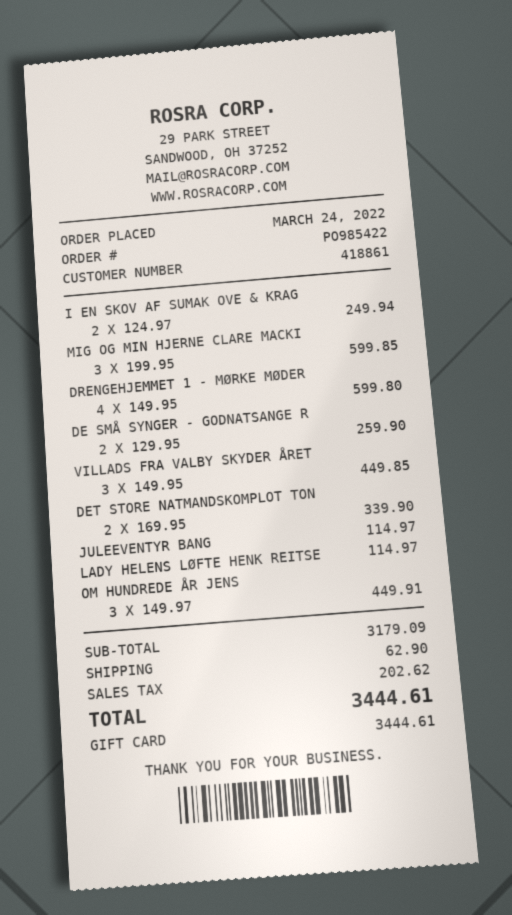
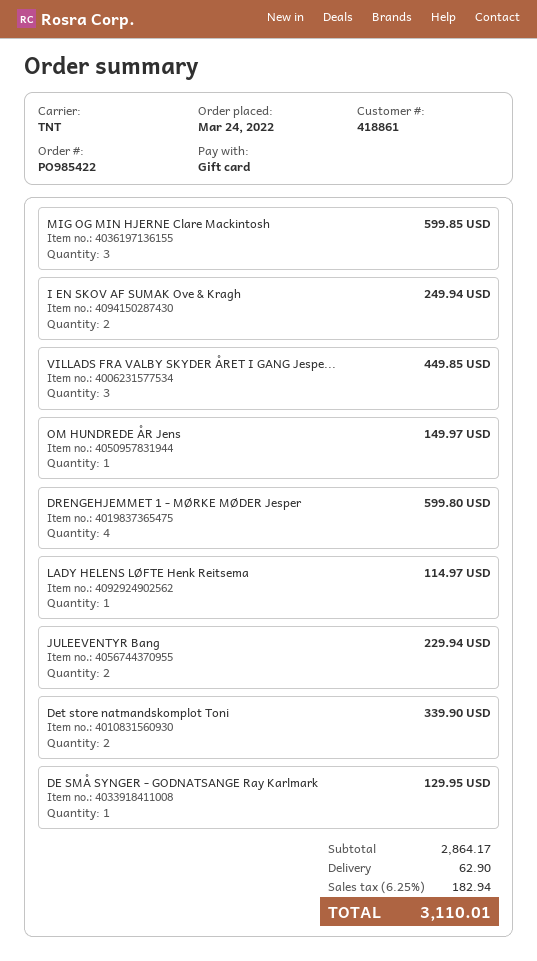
DE SMÅ SYNGER - GODNATSANGE R: 2 for 259.90 -> 1 for 129.95
JULEEVENTYR BANG: 1 for 114.97 -> 2 for 229.94
OM HUNDREDE ÅR JENS: 3 for 449.91 -> 1 for 149.97
subtotal: 3179.09 -> 2864.17
tax: 202.62 -> 182.94
total: 3444.61 -> 3110.01

